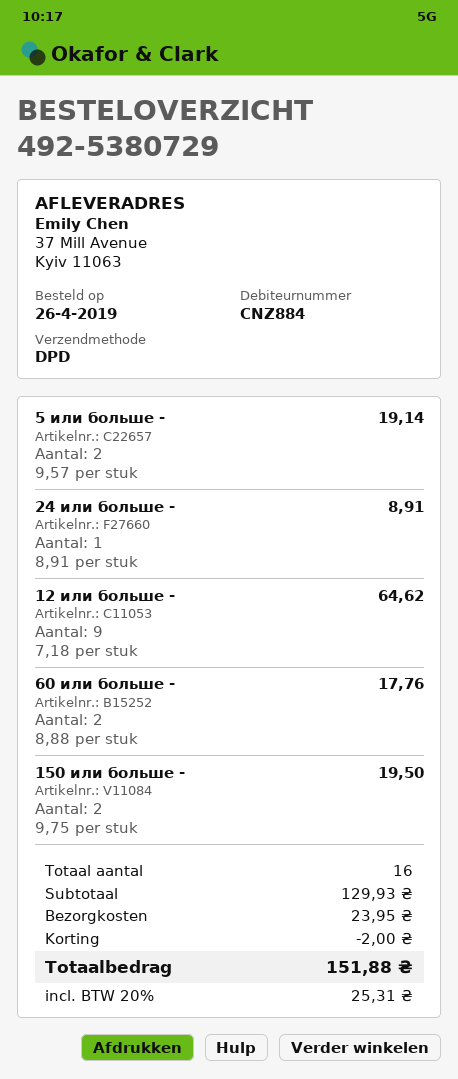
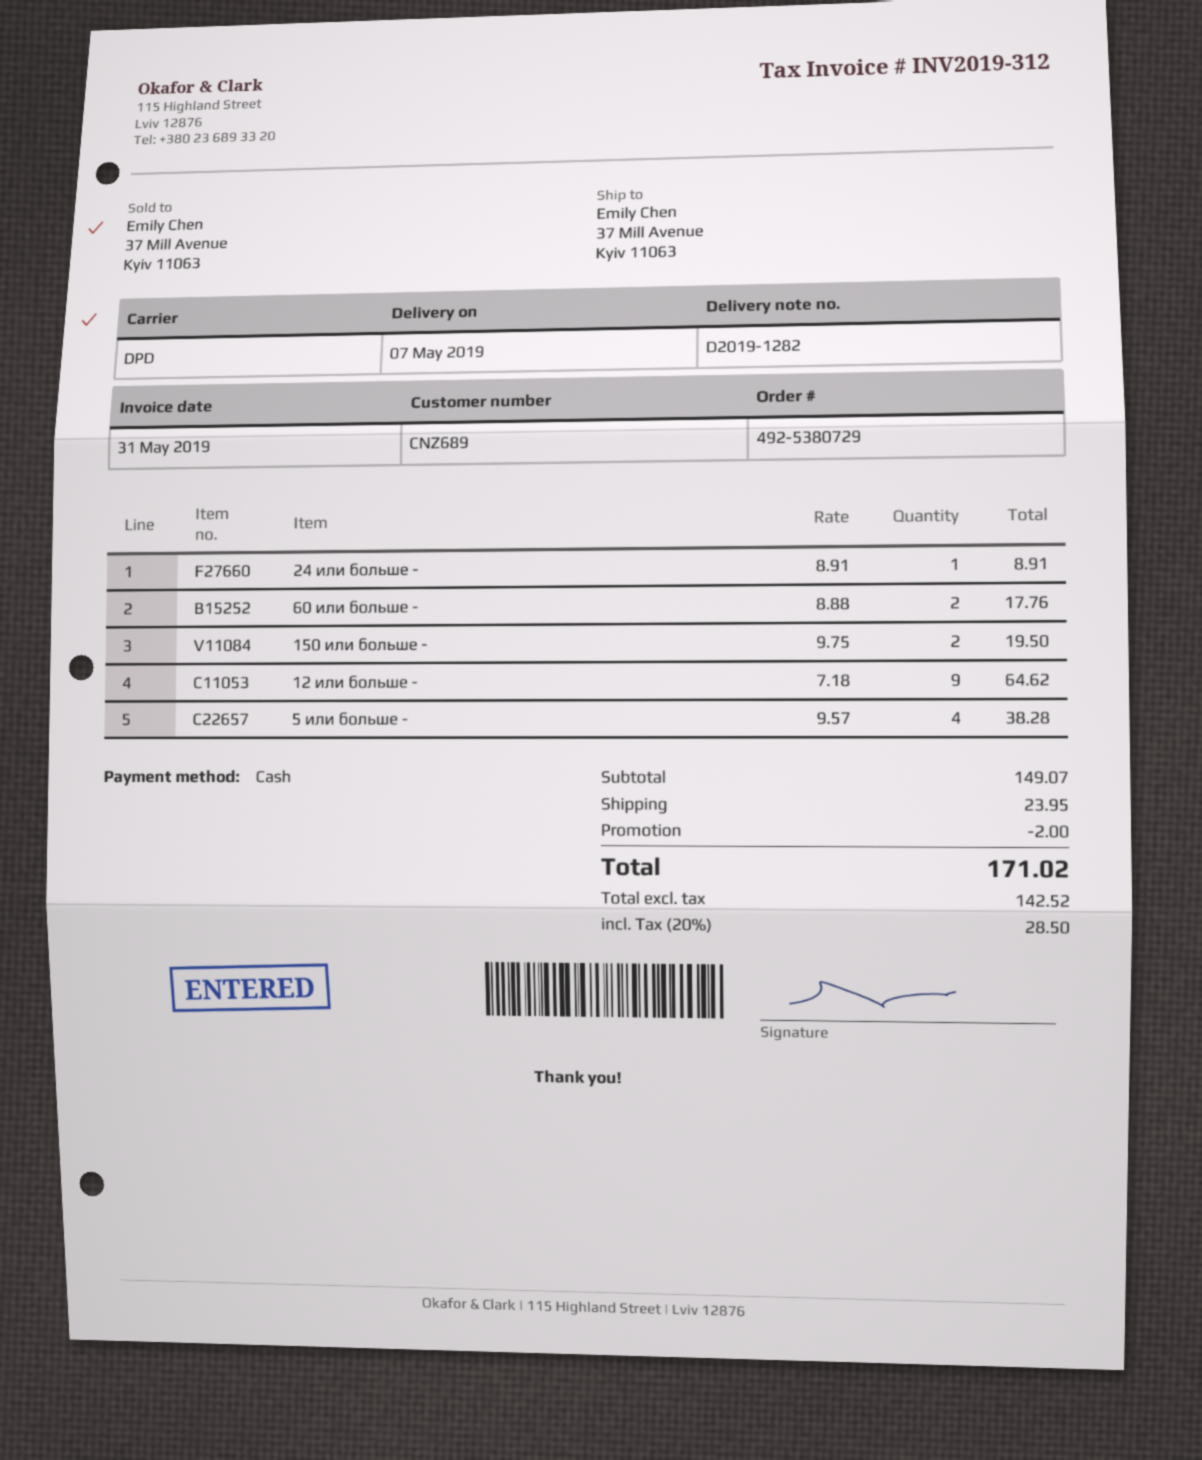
customer number: CNZ884 -> CNZ689
5 или больше -: 2 x 9.57 = 19.14 -> 4 x 9.57 = 38.28
subtotal: 129.93 -> 149.07
tax: 20% = 25.31 -> 20% = 28.50
total: 151.88 -> 171.02

